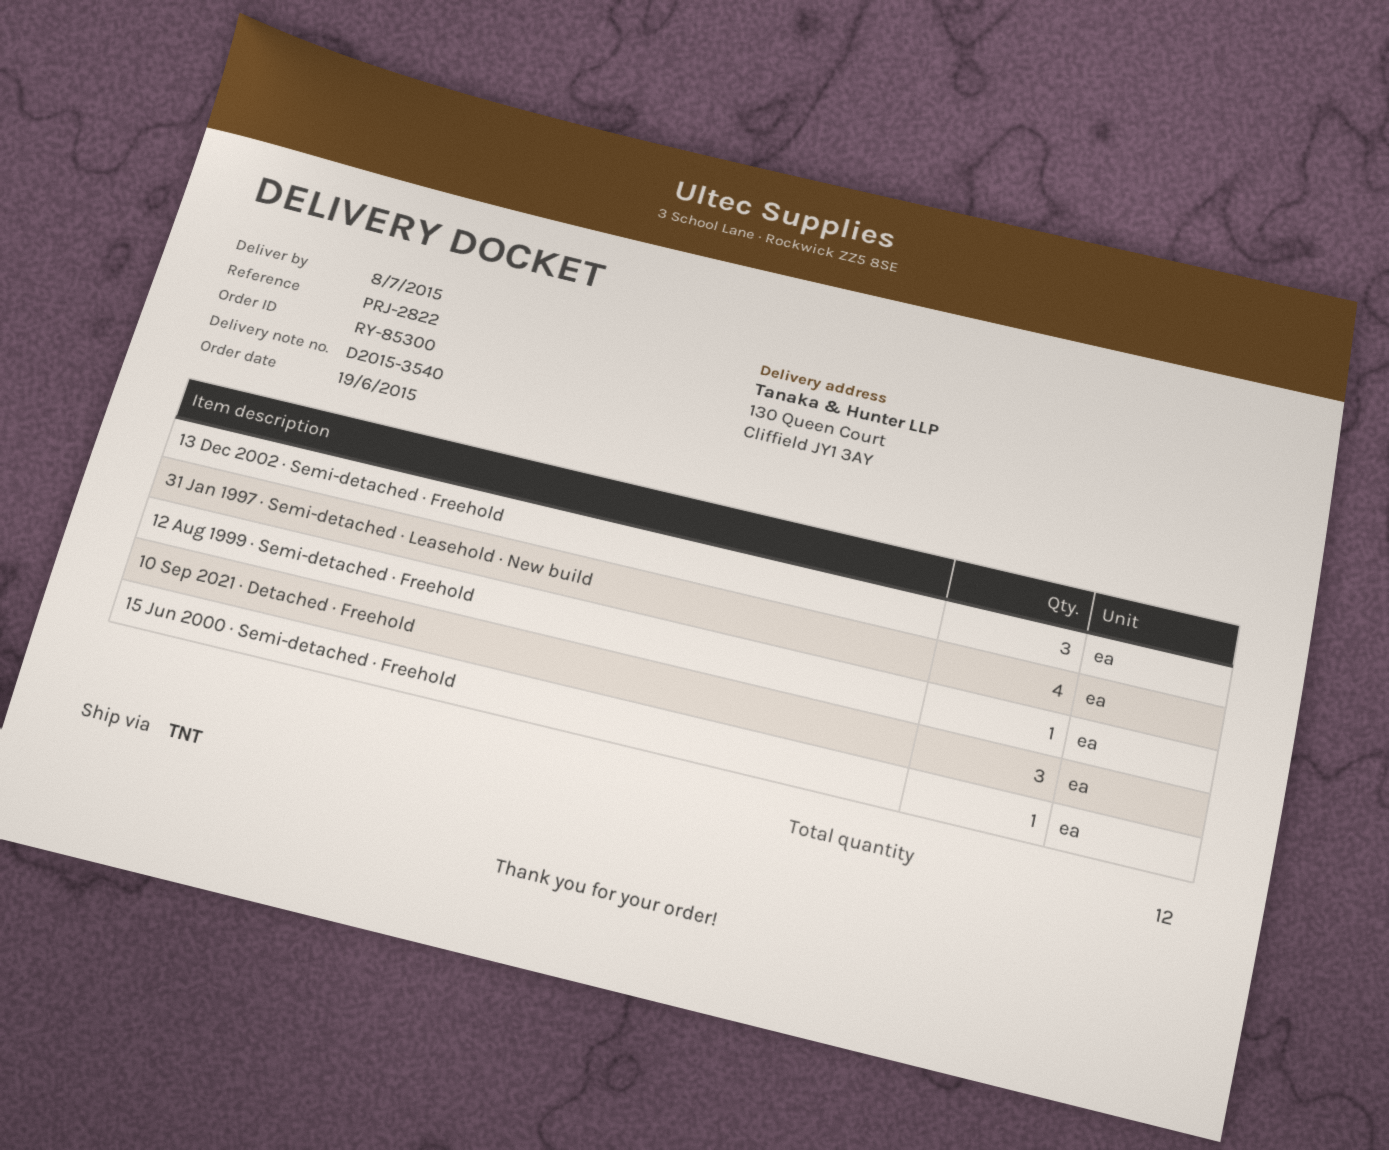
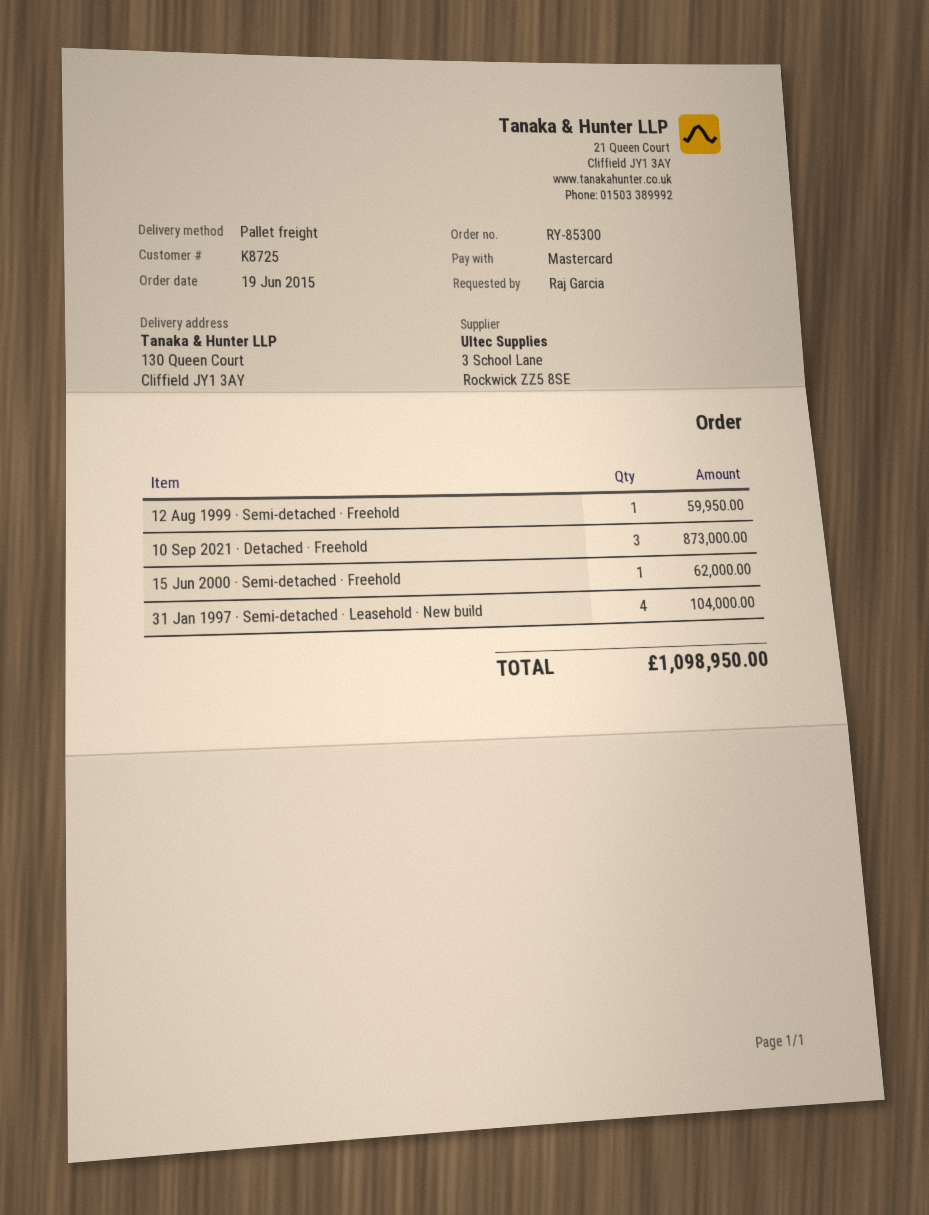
shipping method: TNT -> pallet freight
13 Dec 2002 · Semi-detached · Freehold: 3 -> none

